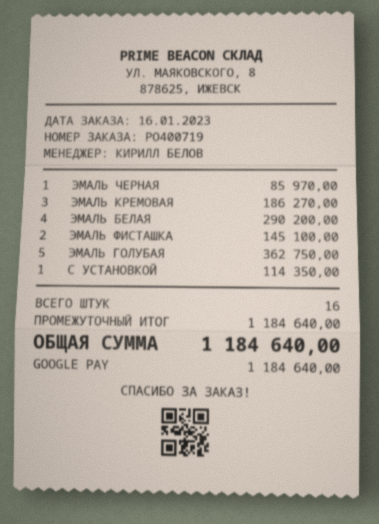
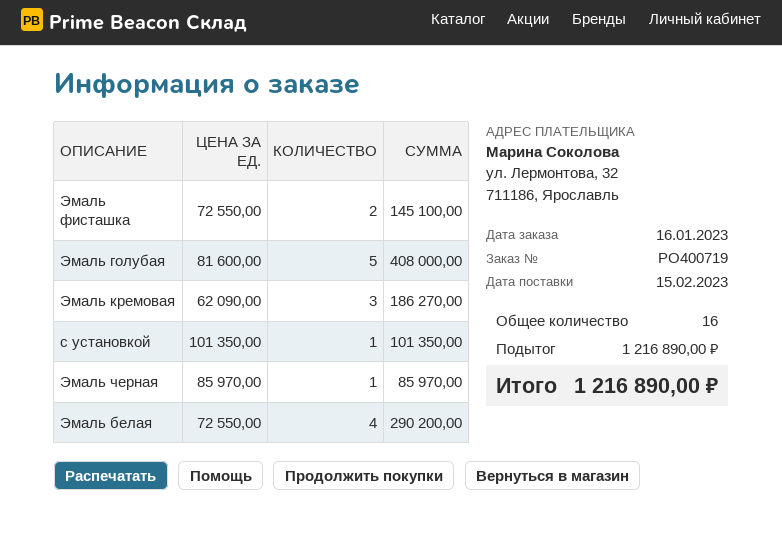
ЭМАЛЬ ГОЛУБАЯ: 5 for 362750.00 -> 5 for 408000.00
С УСТАНОВКОЙ: 1 for 114350.00 -> 1 for 101350.00
subtotal: 1184640.00 -> 1216890.00
total: 1184640.00 -> 1216890.00

